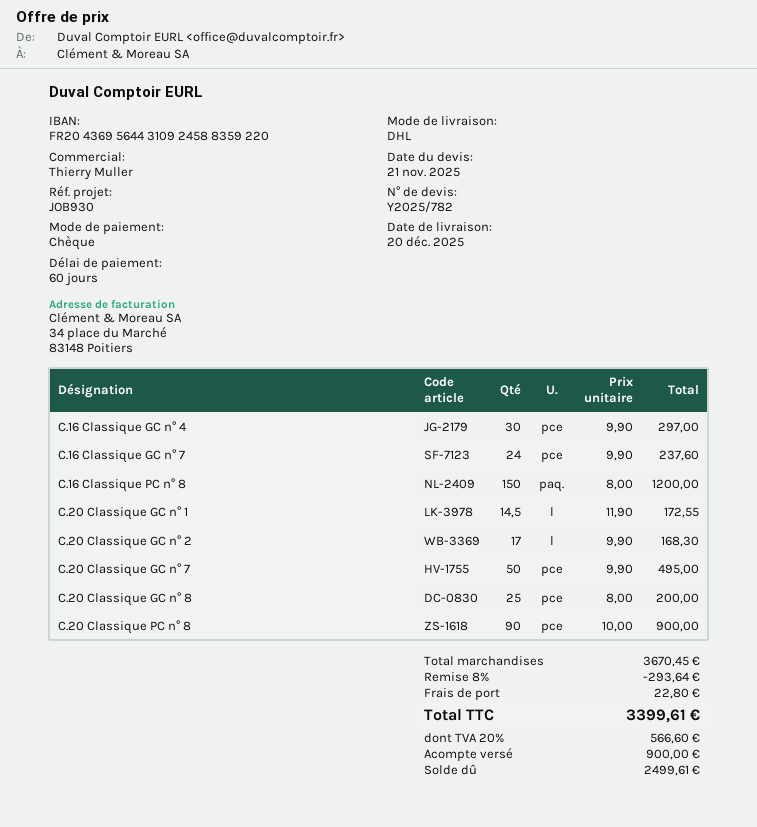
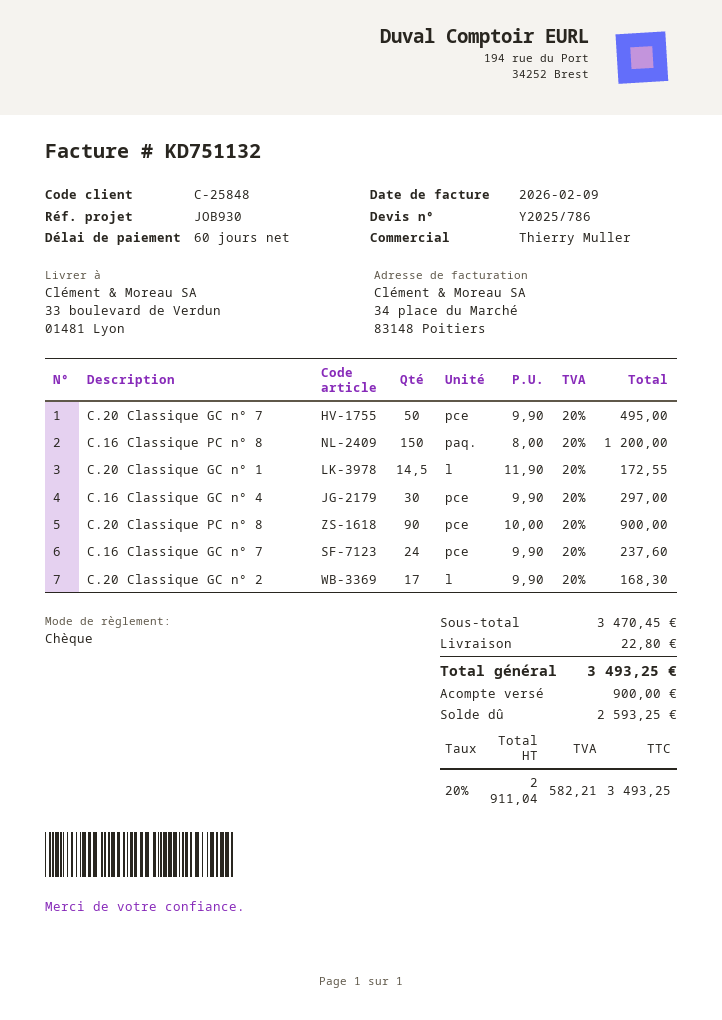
quote number: Y2025/782 -> Y2025/786
C.20 Classique GC n° 8: 25 x 8.00 = 200.00 -> none
subtotal: 3670.45 -> 3470.45
discount: 8% = 293.64 -> none
tax: 20% = 566.60 -> 20% = 582.21
total: 3399.61 -> 3493.25
balance: 2499.61 -> 2593.25

